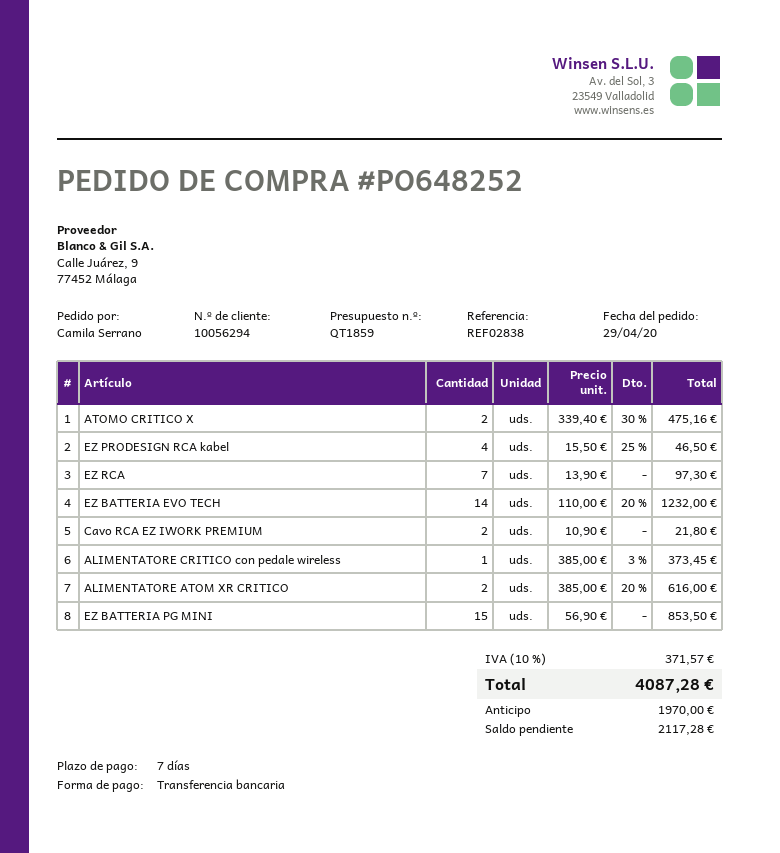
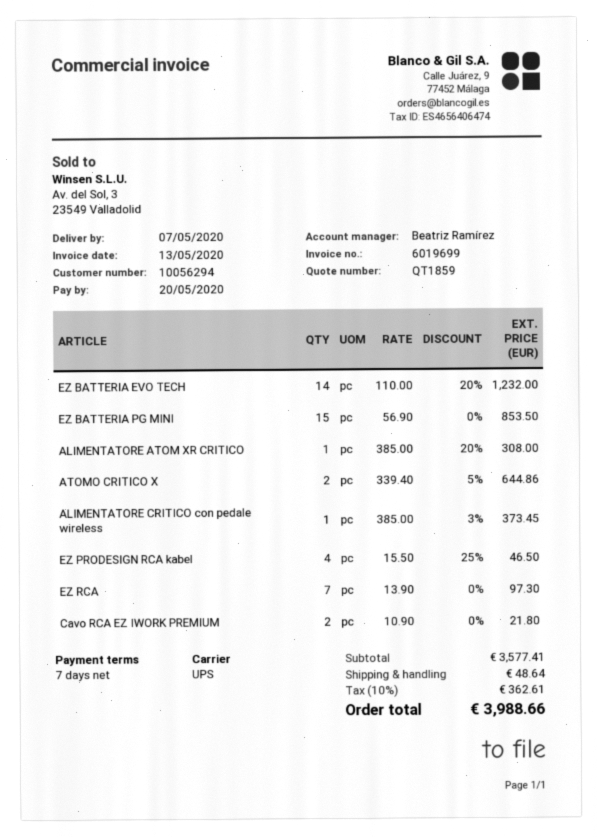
ATOMO CRITICO X: 2 x 339.40 - 30% = 475.16 -> 2 x 339.40 - 5% = 644.86
ALIMENTATORE ATOM XR CRITICO: 2 x 385.00 - 20% = 616.00 -> 1 x 385.00 - 20% = 308.00
shipping: none -> 48.64
tax: 10% = 371.57 -> 10% = 362.61
total: 4087.28 -> 3988.66

